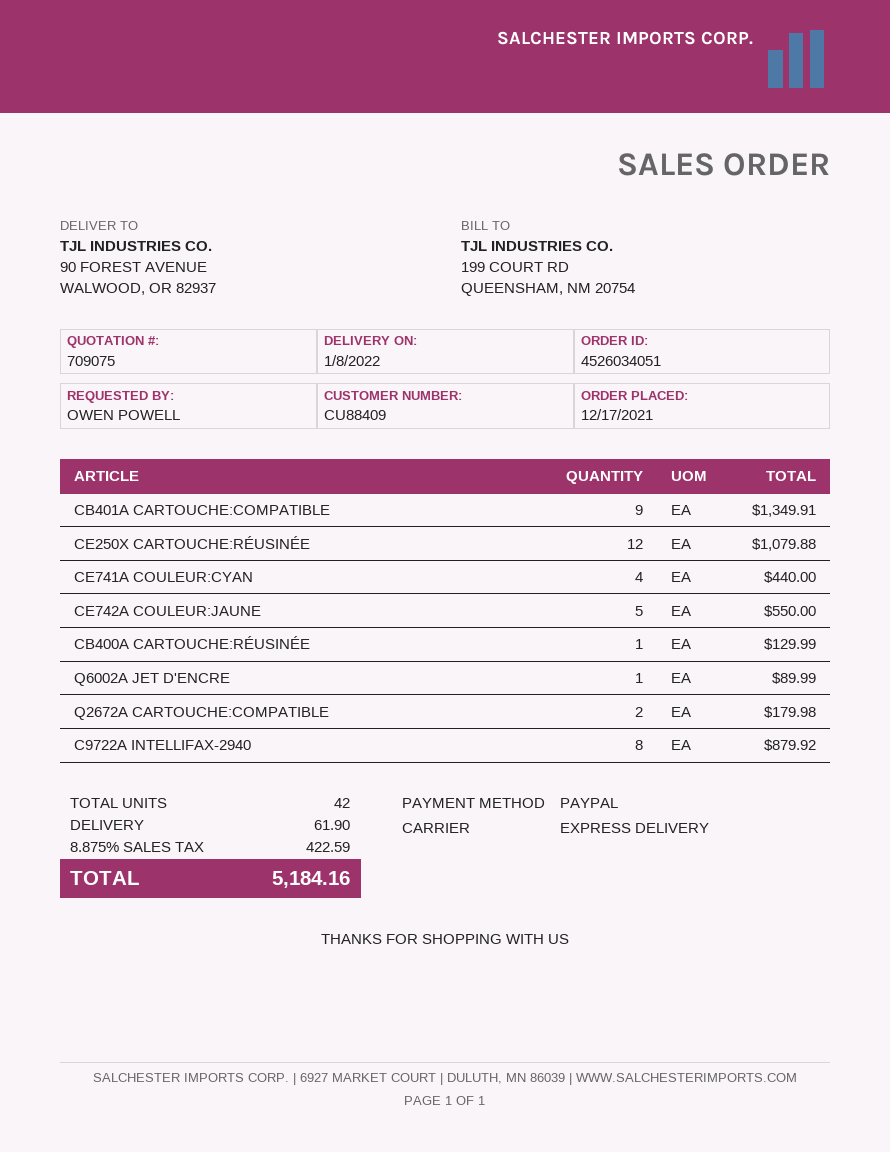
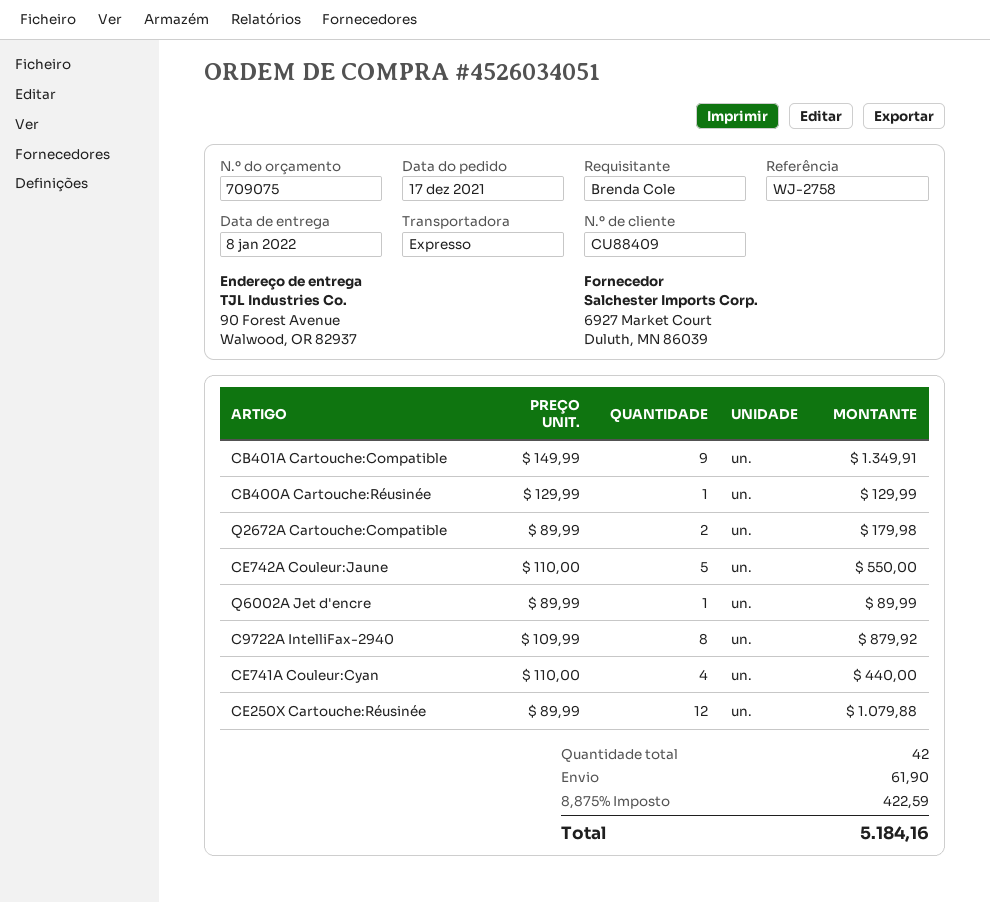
ordered by: OWEN POWELL -> Brenda Cole

